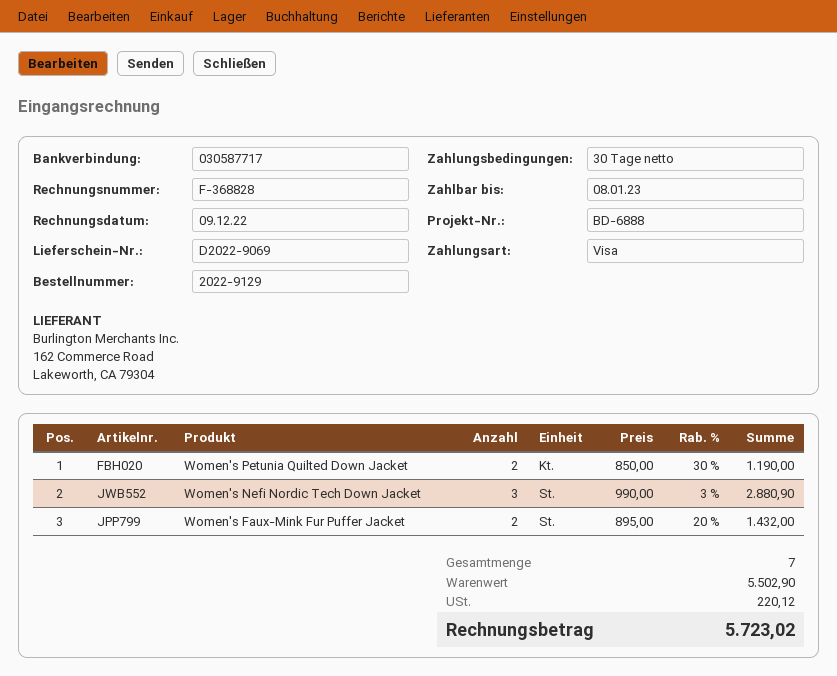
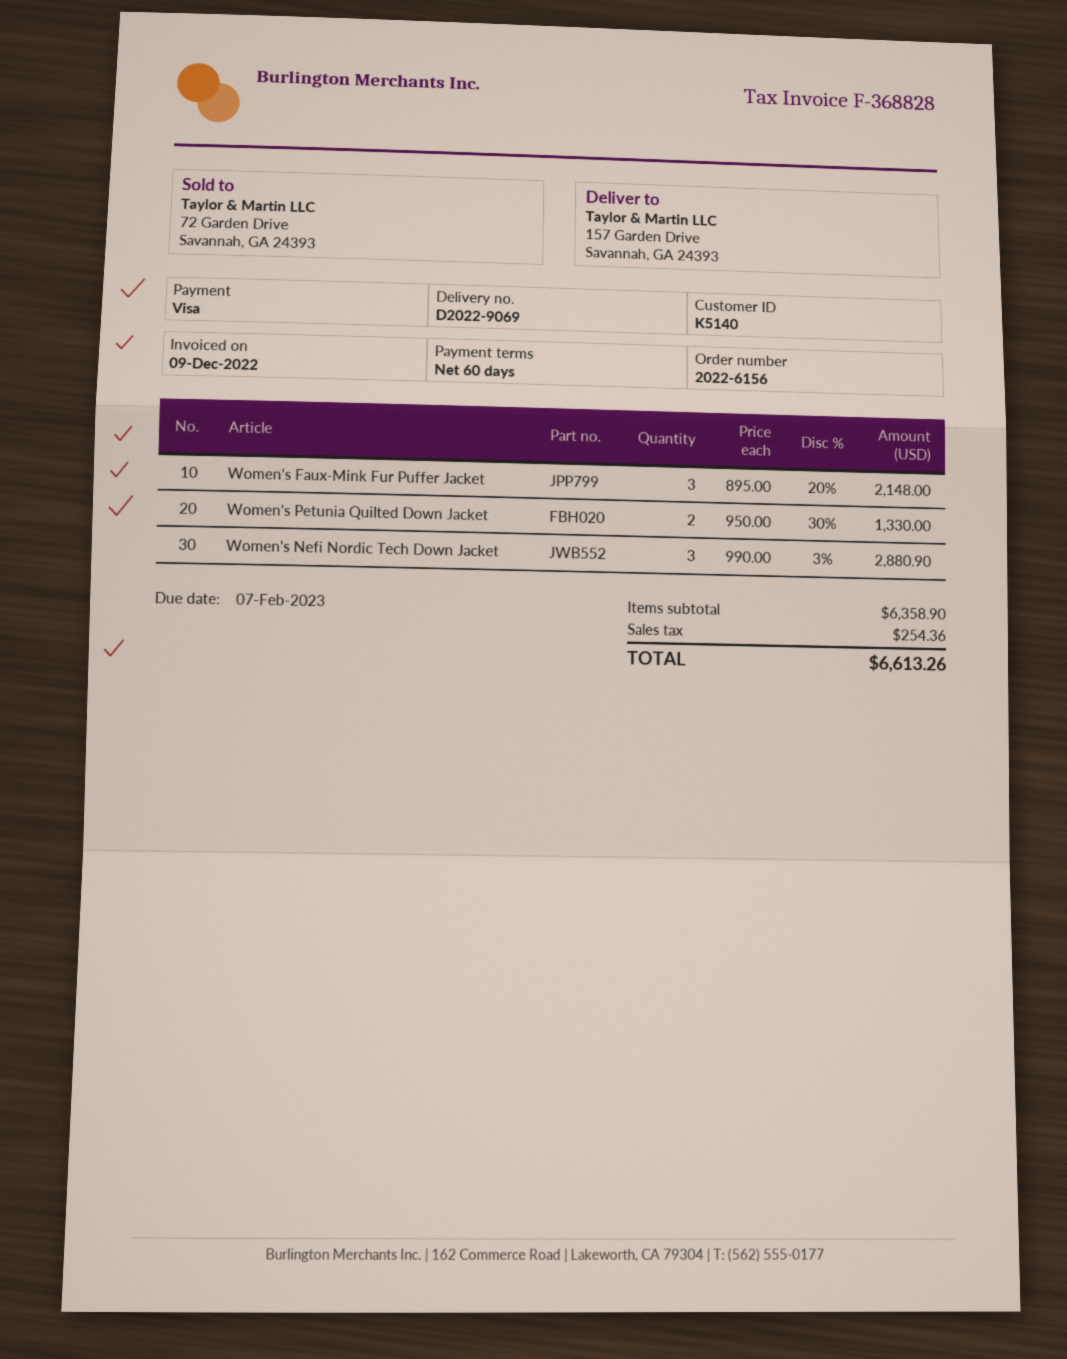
order number: 2022-9129 -> 2022-6156
payment terms: 30 days -> 60 days
due date: 2023-01-08 -> 2023-02-07
Women's Petunia Quilted Down Jacket: 2 x 850.00 - 30% = 1190.00 -> 2 x 950.00 - 30% = 1330.00
Women's Faux-Mink Fur Puffer Jacket: 2 x 895.00 - 20% = 1432.00 -> 3 x 895.00 - 20% = 2148.00
subtotal: 5502.90 -> 6358.90
tax: 220.12 -> 254.36
total: 5723.02 -> 6613.26

